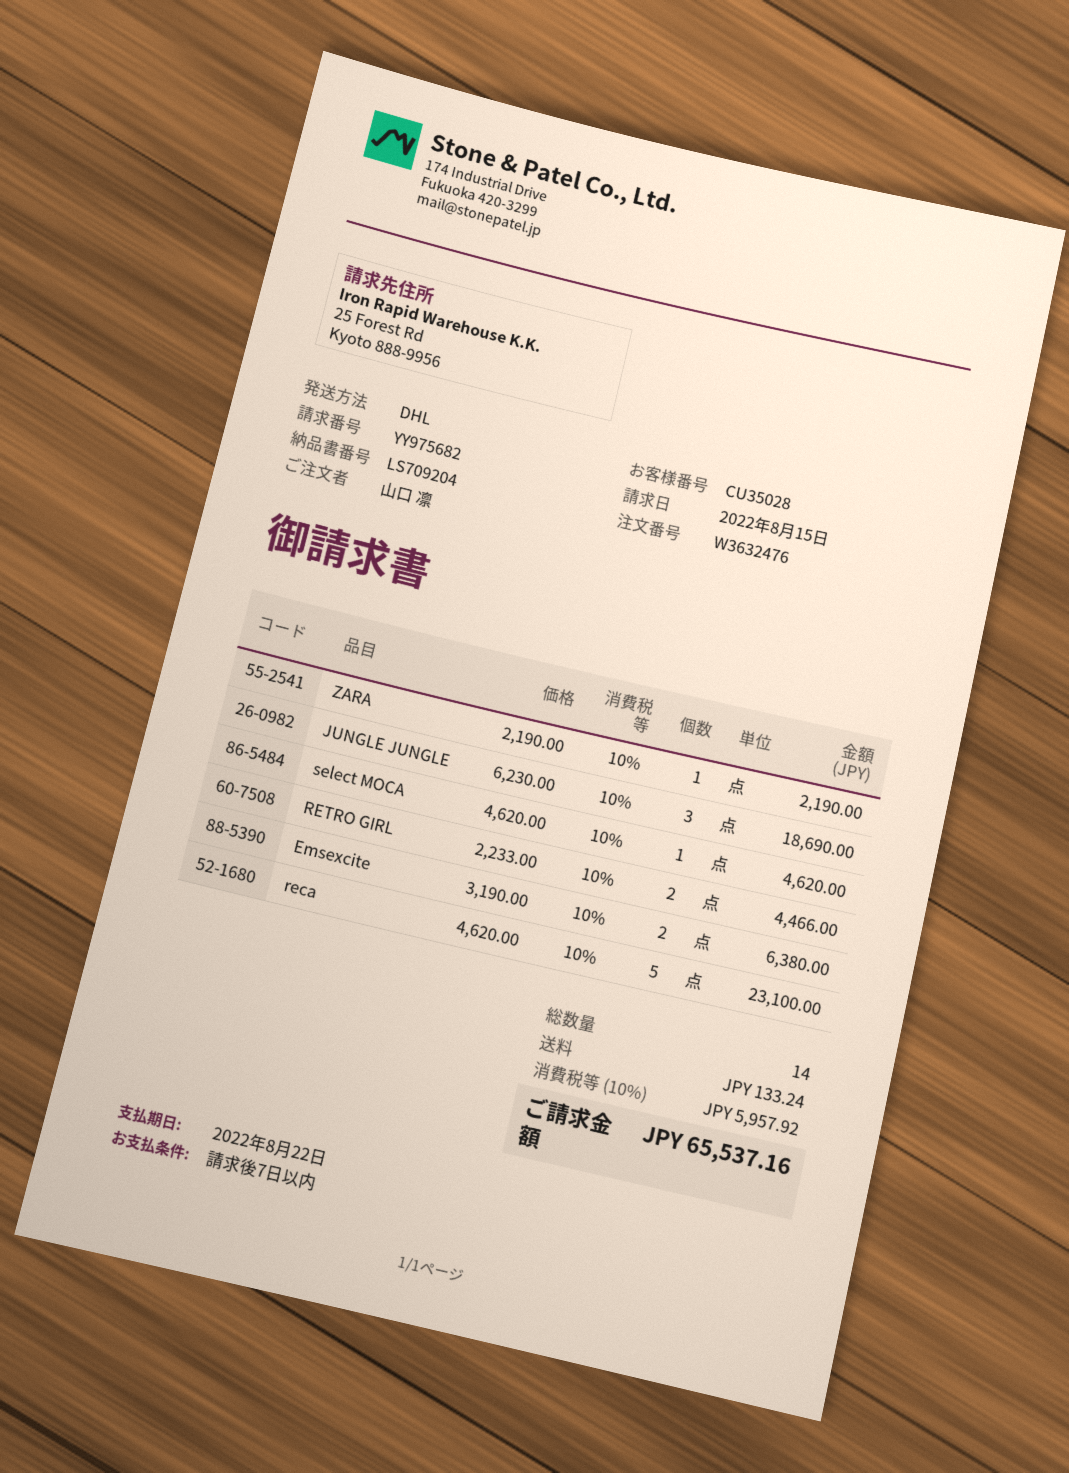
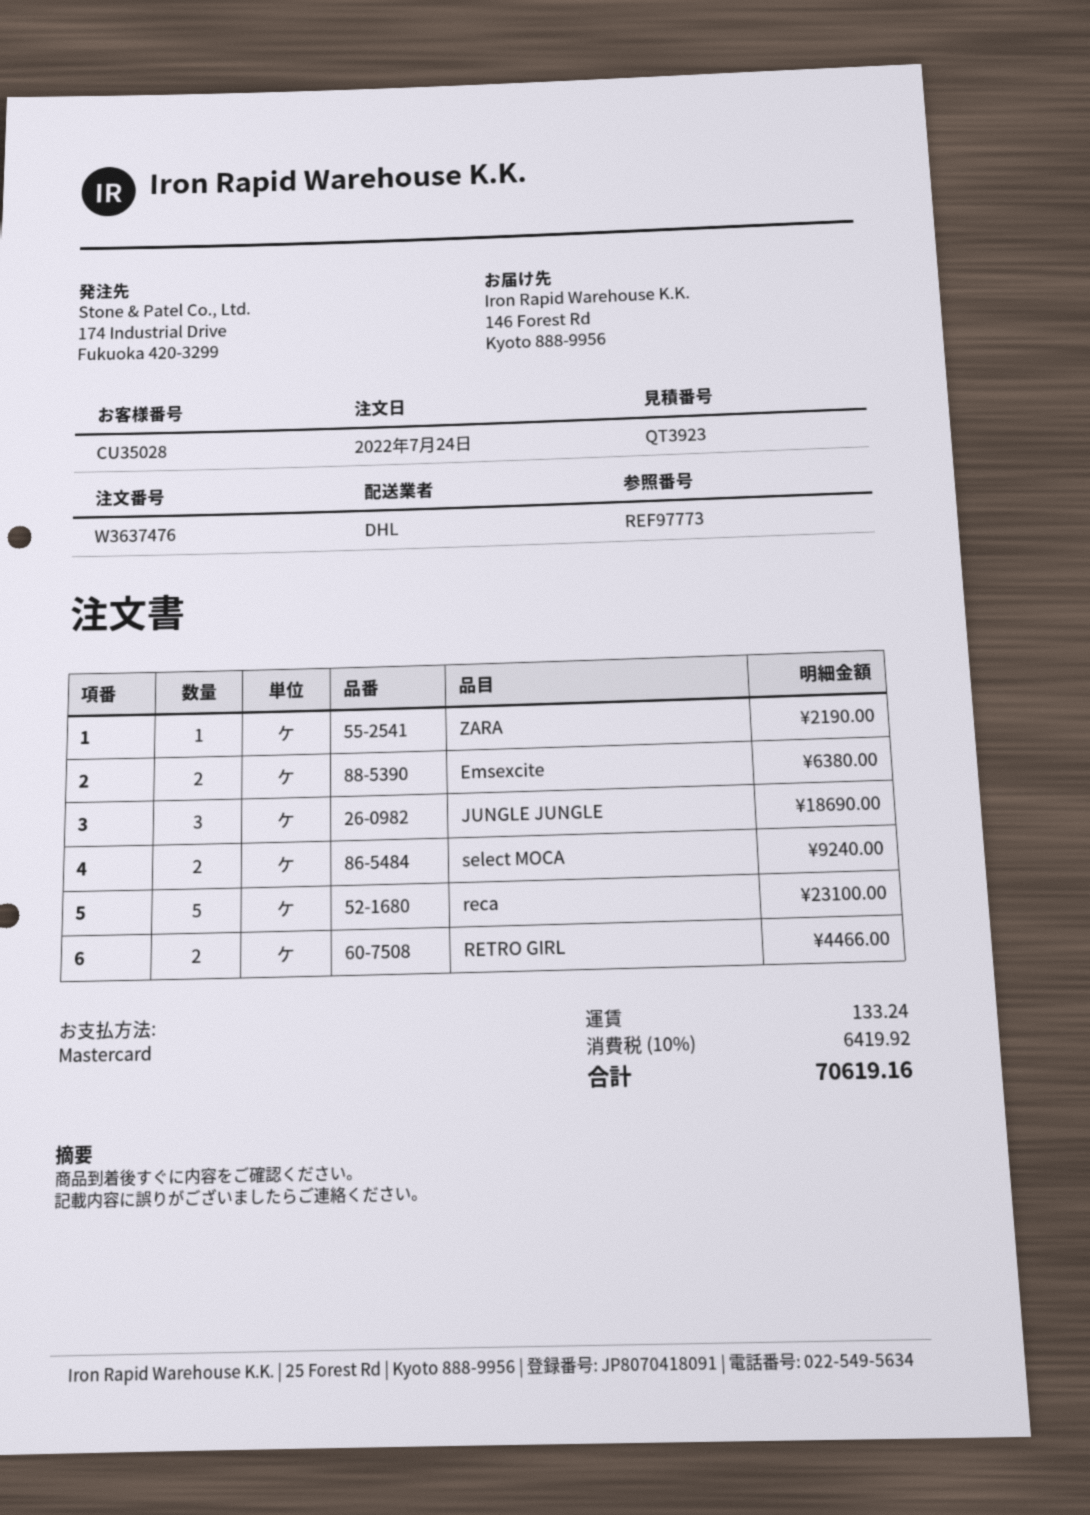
order number: W3632476 -> W3637476
select MOCA: 1 for 4620.00 -> 2 for 9240.00
tax: 10% = 5957.92 -> 10% = 6419.92
total: 65537.16 -> 70619.16

